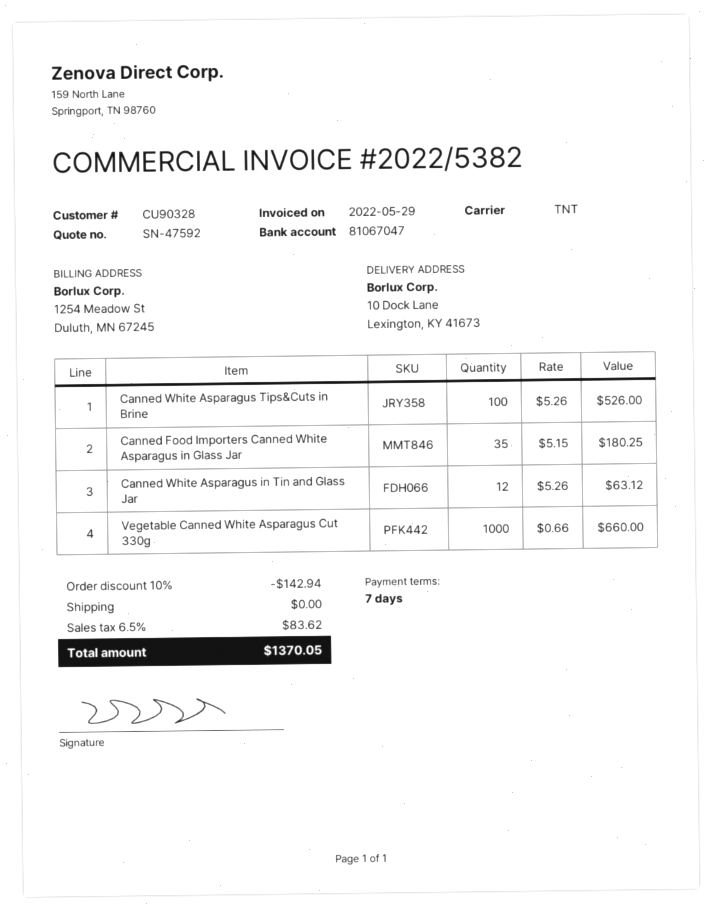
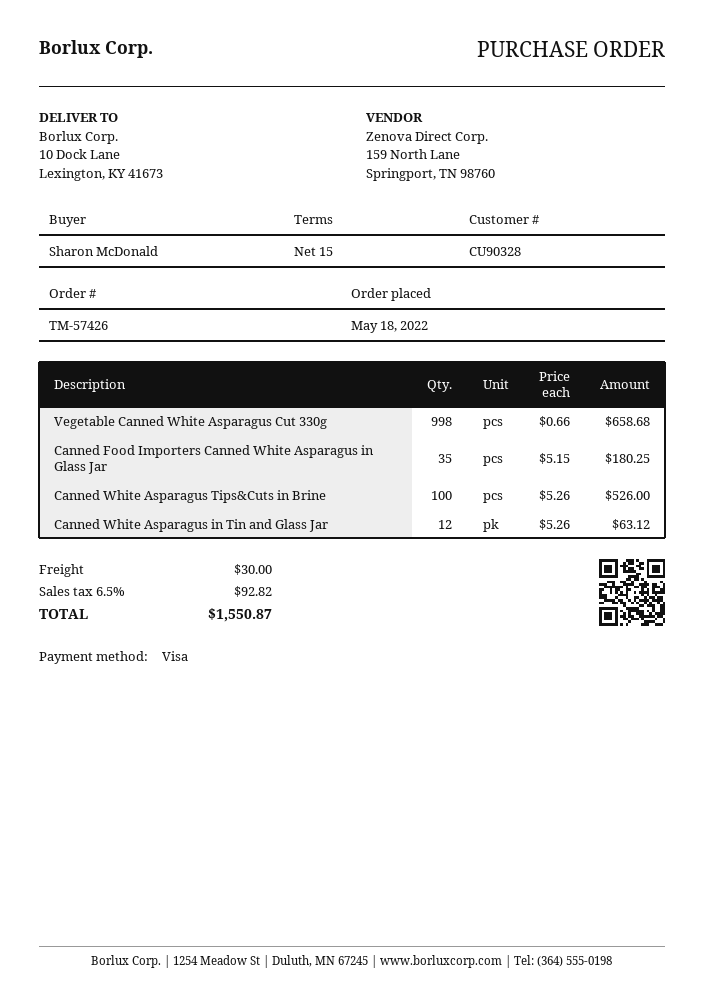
payment terms: 7 days -> 15 days
Vegetable Canned White Asparagus Cut 330g: 1000 x 0.66 = 660.00 -> 998 x 0.66 = 658.68
discount: 10% = 142.94 -> none
shipping: 0.00 -> 30.00
tax: 6.5% = 83.62 -> 6.5% = 92.82
total: 1370.05 -> 1550.87

